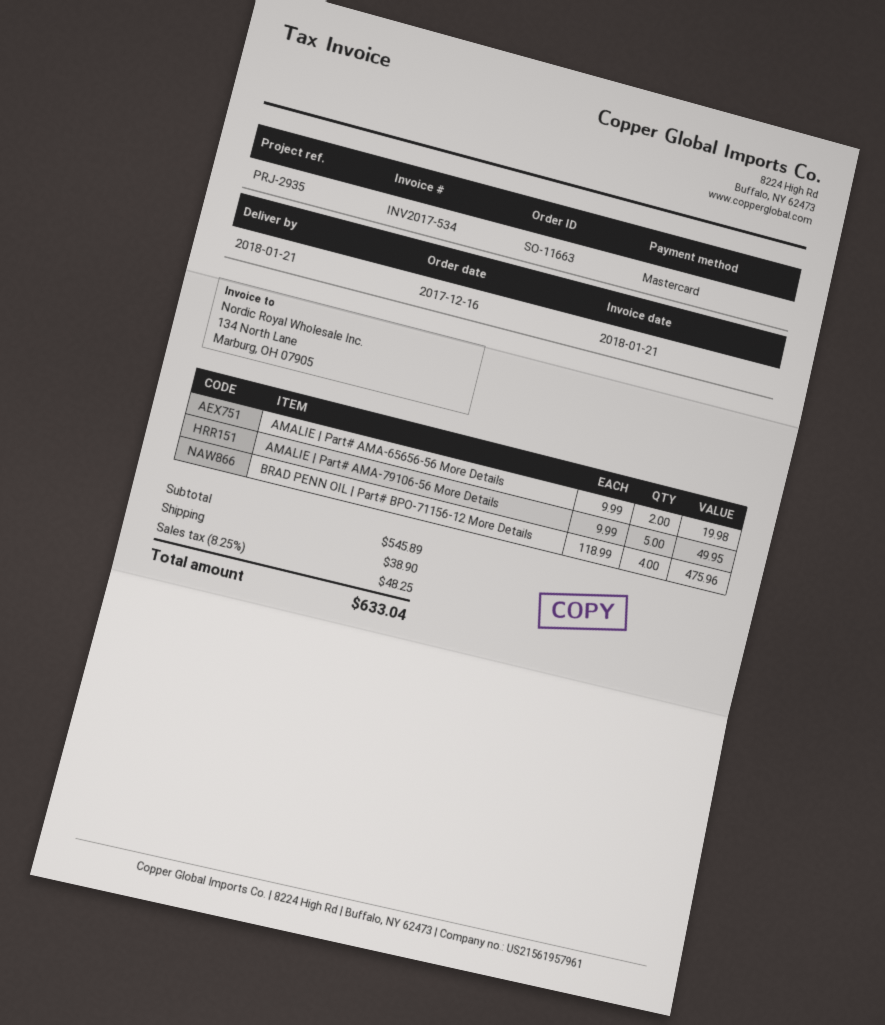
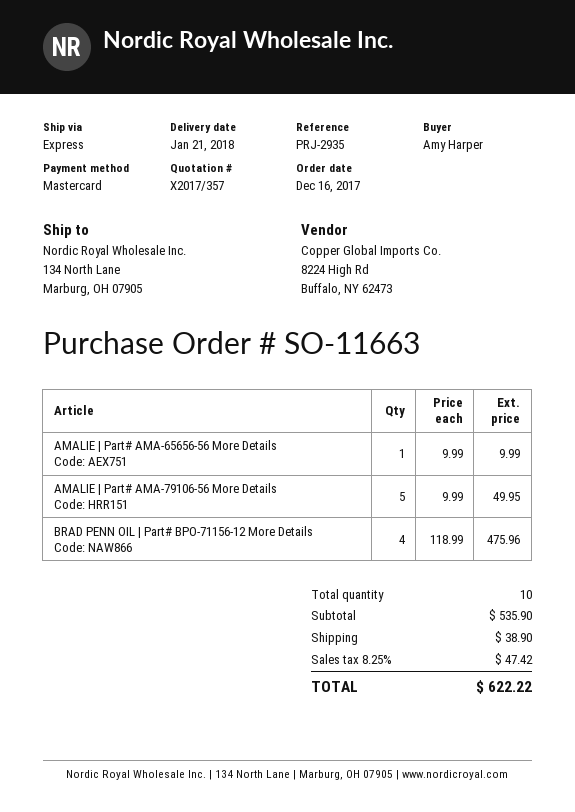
AMALIE | Part# AMA-65656-56 More Details: 2 x 9.99 = 19.98 -> 1 x 9.99 = 9.99
subtotal: 545.89 -> 535.90
tax: 8.25% = 48.25 -> 8.25% = 47.42
total: 633.04 -> 622.22

